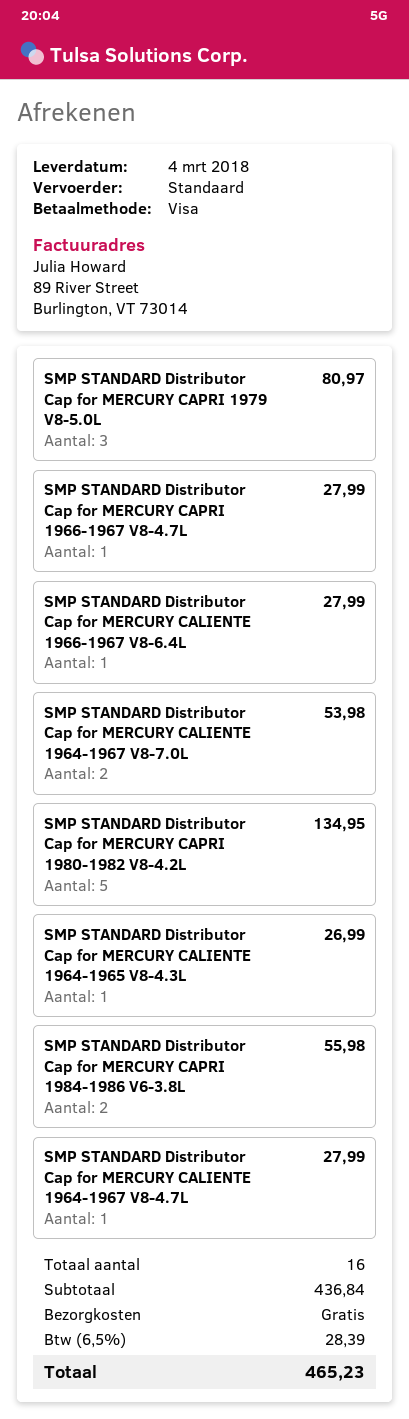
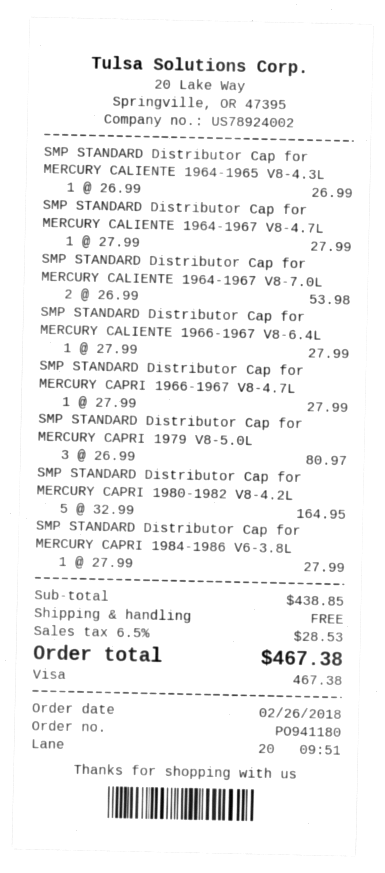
SMP STANDARD Distributor Cap for MERCURY CAPRI 1980-1982 V8-4.2L: 5 for 134.95 -> 5 for 164.95
SMP STANDARD Distributor Cap for MERCURY CAPRI 1984-1986 V6-3.8L: 2 for 55.98 -> 1 for 27.99
subtotal: 436.84 -> 438.85
tax: 6.5% = 28.39 -> 6.5% = 28.53
total: 465.23 -> 467.38

